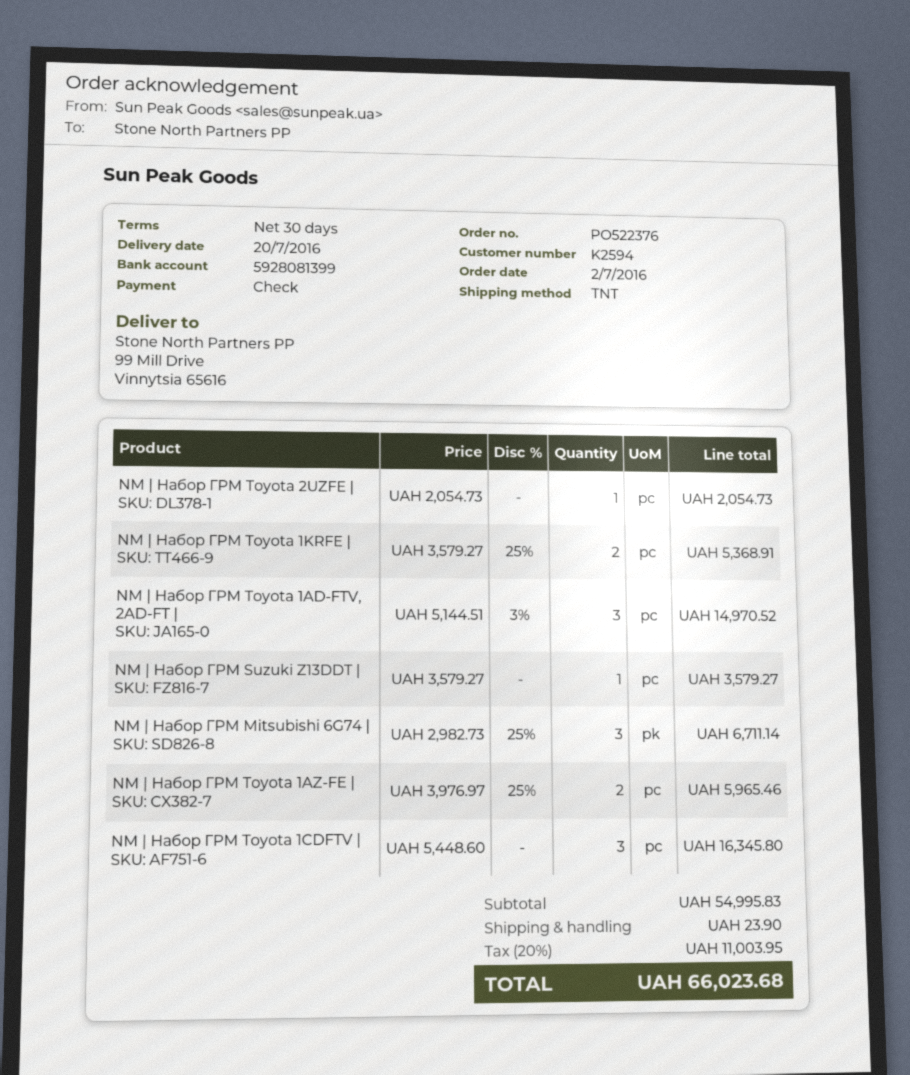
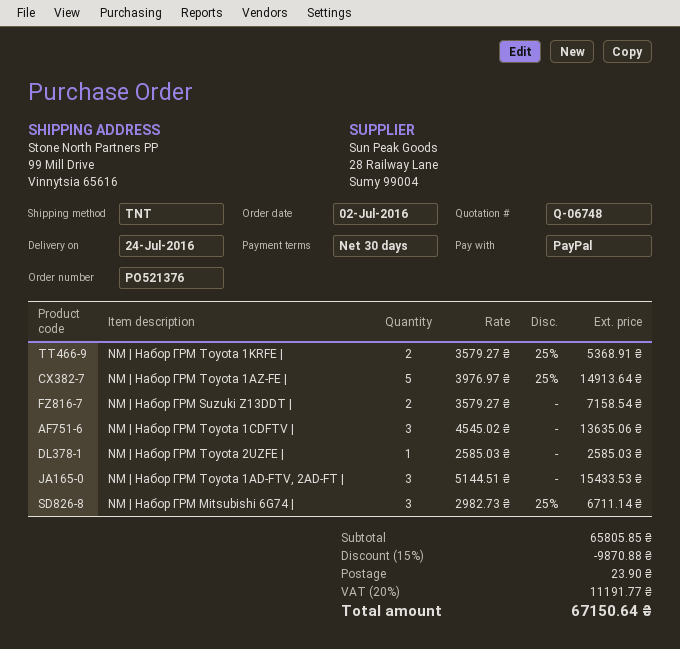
order number: PO522376 -> PO521376
delivery date: 2016-07-20 -> 2016-07-24
payment method: cheque -> PayPal
NM | Набор ГРМ Toyota 2UZFE |: 1 x 2054.73 = 2054.73 -> 1 x 2585.03 = 2585.03
NM | Набор ГРМ Toyota 1AD-FTV, 2AD-FT |: 3 x 5144.51 - 3% = 14970.52 -> 3 x 5144.51 = 15433.53
NM | Набор ГРМ Suzuki Z13DDT |: 1 x 3579.27 = 3579.27 -> 2 x 3579.27 = 7158.54
NM | Набор ГРМ Toyota 1AZ-FE |: 2 x 3976.97 - 25% = 5965.46 -> 5 x 3976.97 - 25% = 14913.64
NM | Набор ГРМ Toyota 1CDFTV |: 3 x 5448.60 = 16345.80 -> 3 x 4545.02 = 13635.06
subtotal: 54995.83 -> 65805.85
discount: none -> 15% = 9870.88
tax: 20% = 11003.95 -> 20% = 11191.77
total: 66023.68 -> 67150.64

